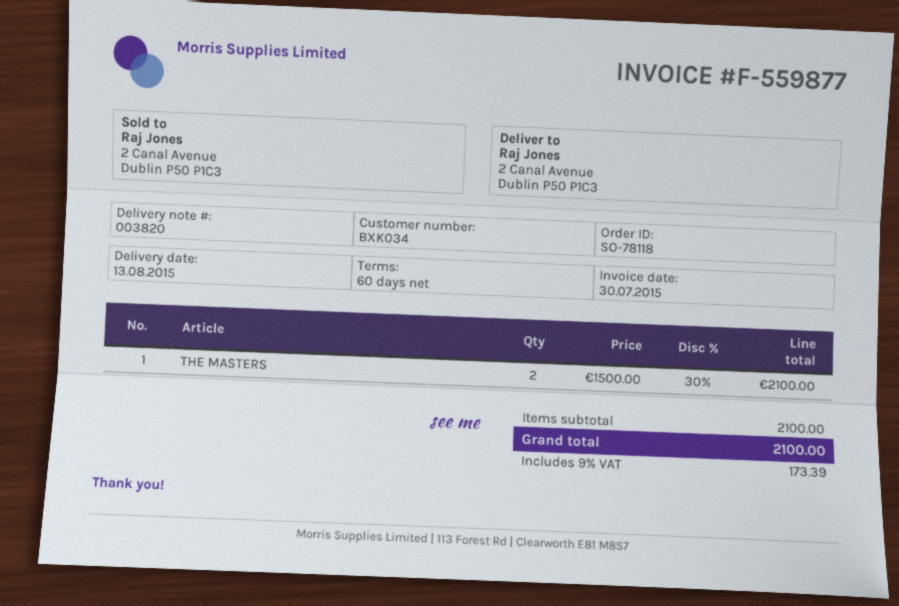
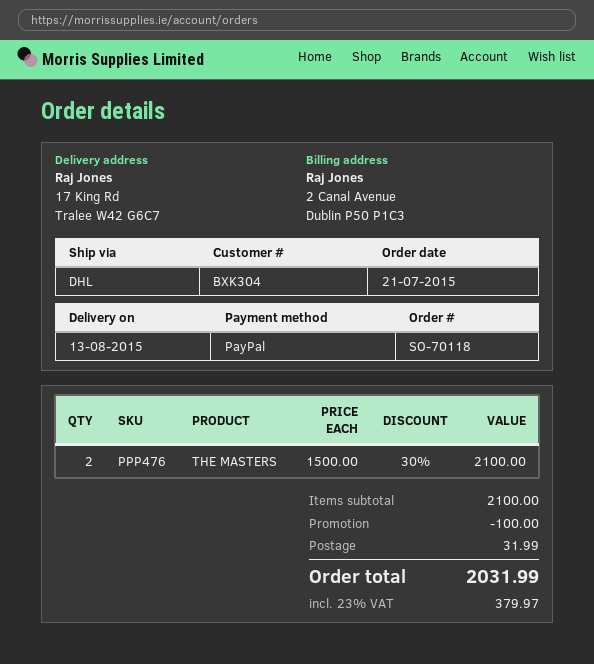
order number: SO-78118 -> SO-70118
customer number: BXK034 -> BXK304
ship to: 2 Canal Avenue, Dublin P50 P1C3 -> 17 King Rd, Tralee W42 G6C7
discount: none -> 100.00
shipping: none -> 31.99
tax: 9% = 173.39 -> 23% = 379.97
total: 2100.00 -> 2031.99

